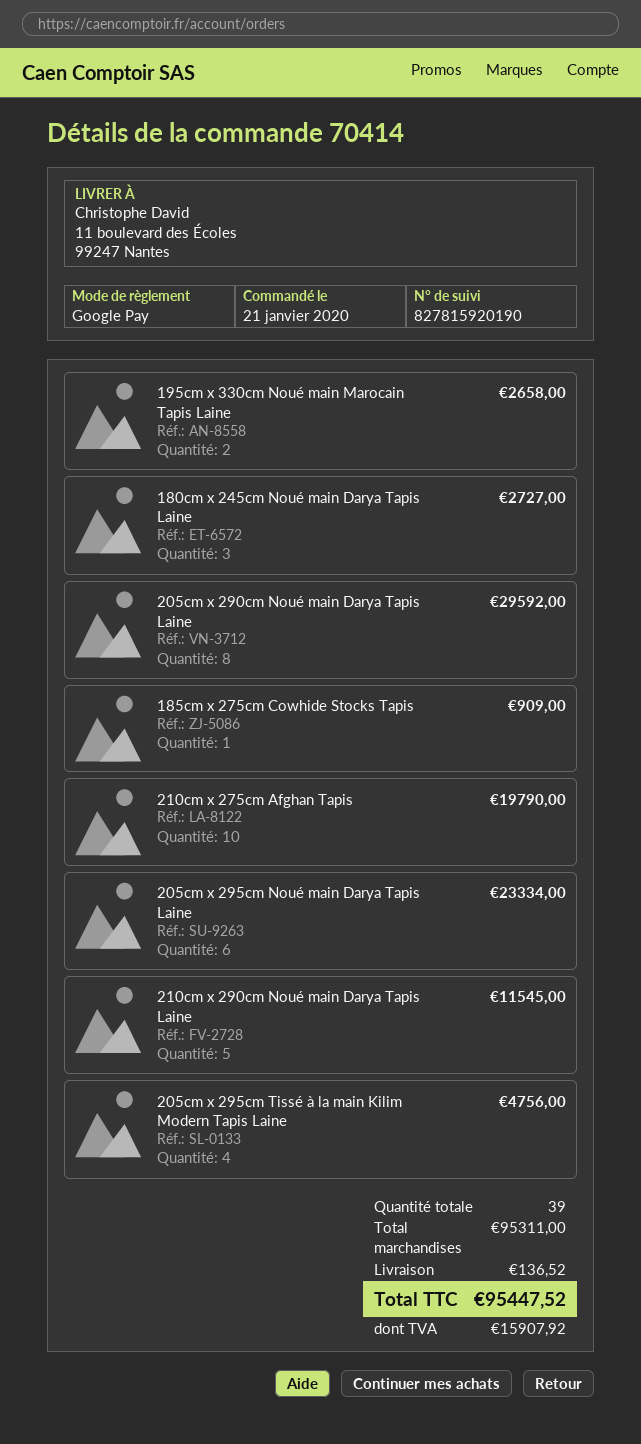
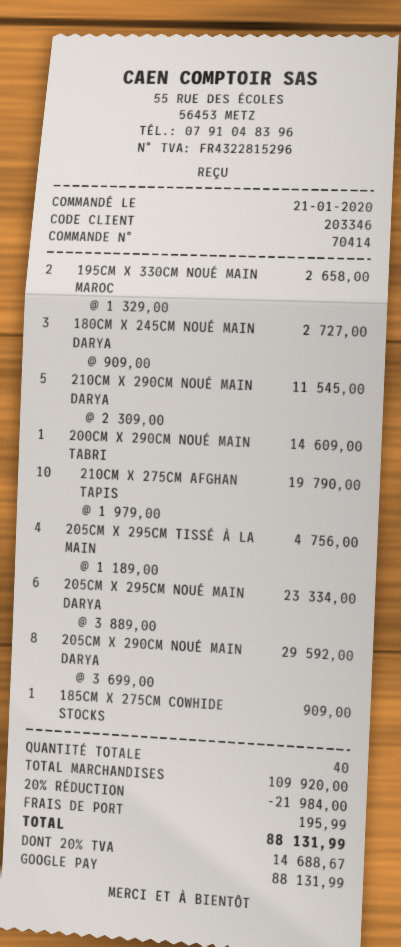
200CM X 290CM NOUÉ MAIN TABRI: none -> 1 for 14609.00
total quantity: 39 -> 40
subtotal: 95311.00 -> 109920.00
discount: none -> 20% = 21984.00
shipping: 136.52 -> 195.99
tax: 15907.92 -> 14688.67
total: 95447.52 -> 88131.99

